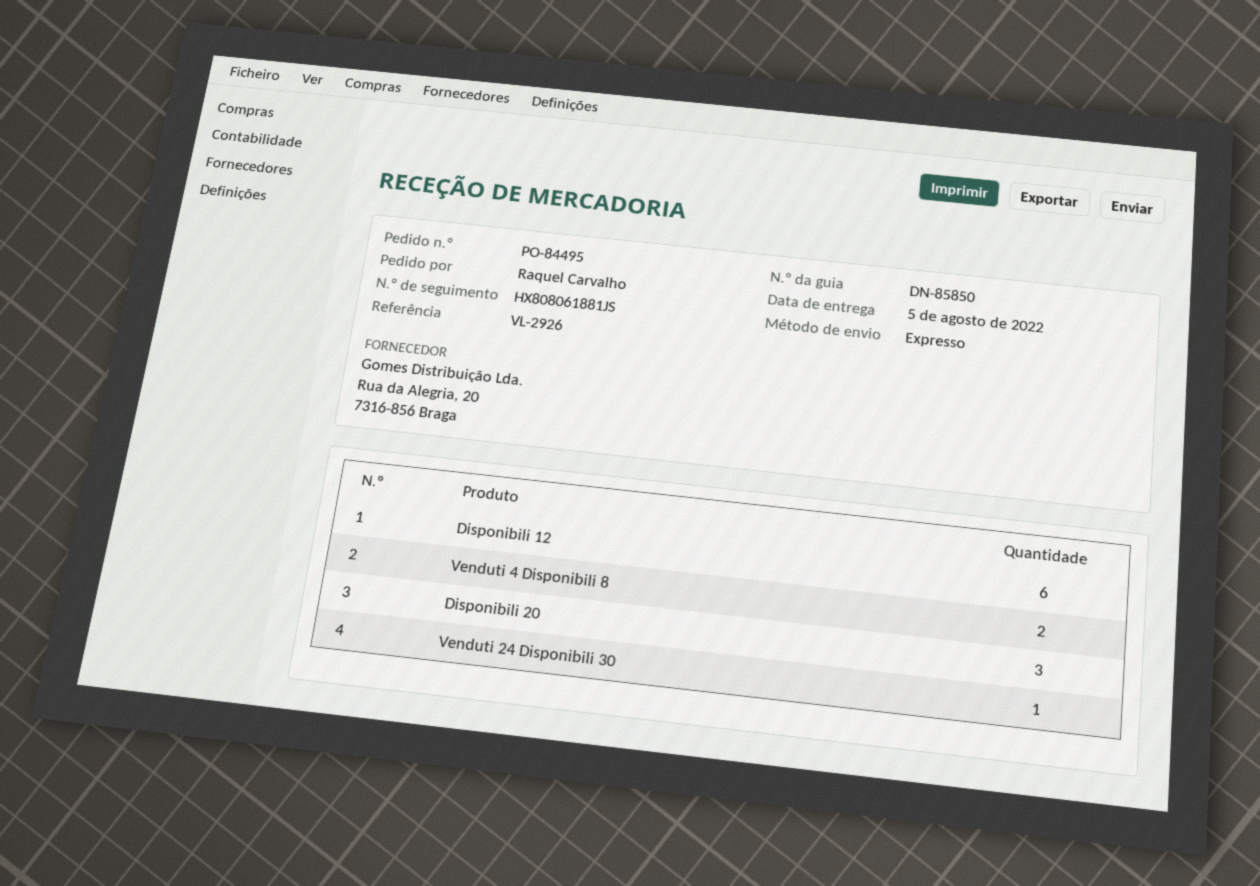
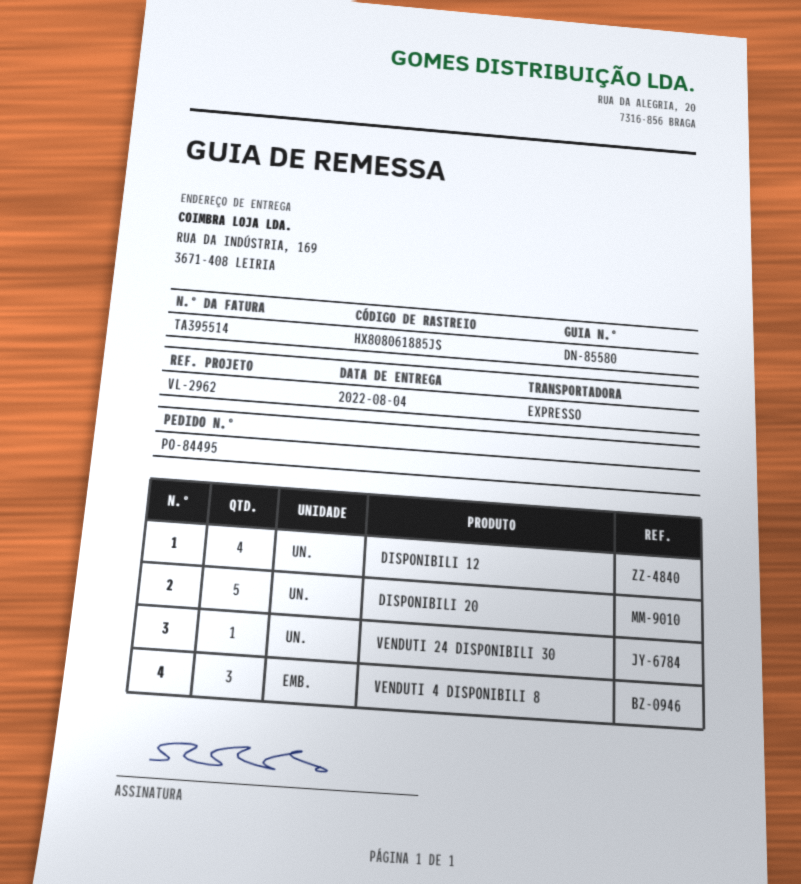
delivery note number: DN-85850 -> DN-85580
delivery date: 2022-08-05 -> 2022-08-04
reference: VL-2926 -> VL-2962
tracking number: HX808061881JS -> HX808061885JS
Disponibili 12: 6 -> 4
Venduti 4 Disponibili 8: 2 -> 3
Disponibili 20: 3 -> 5

